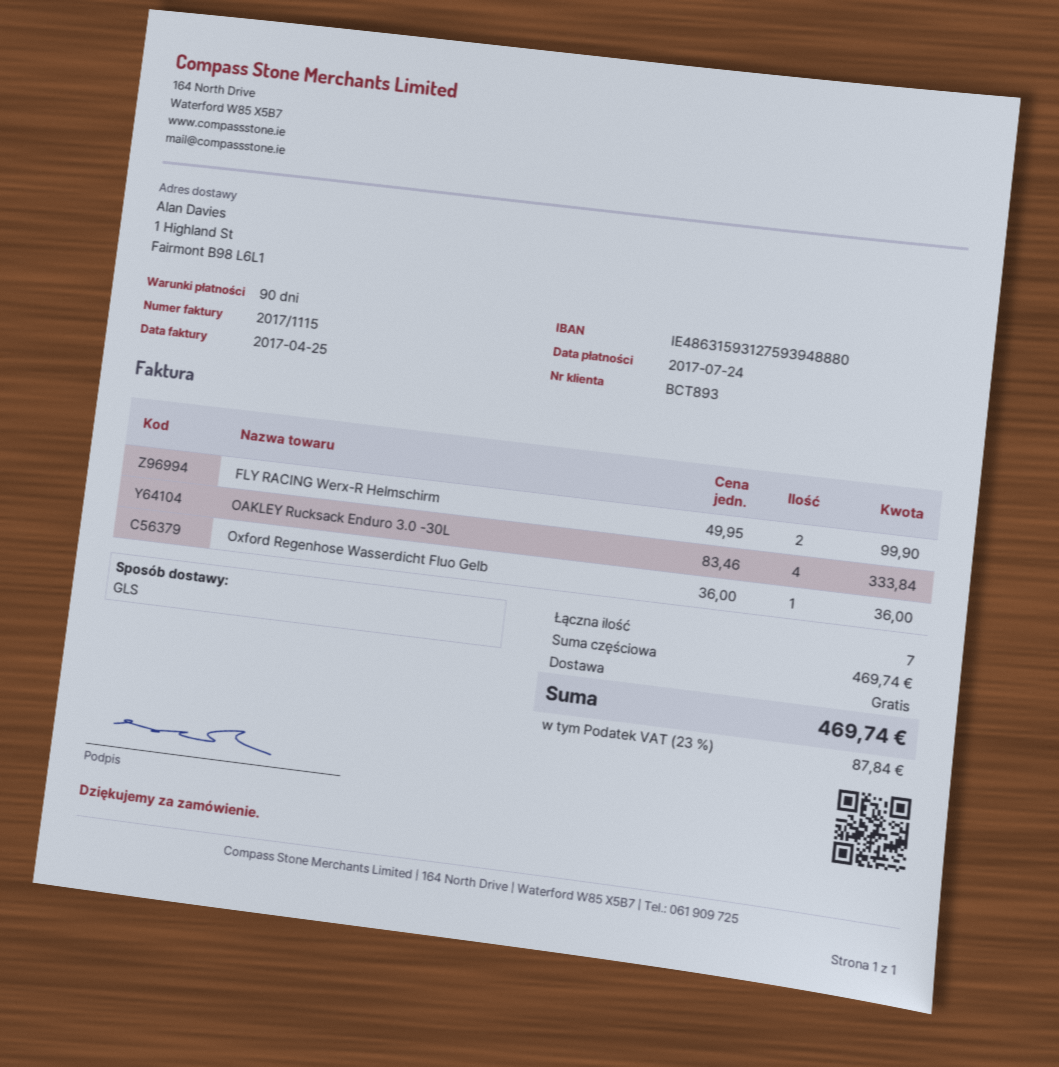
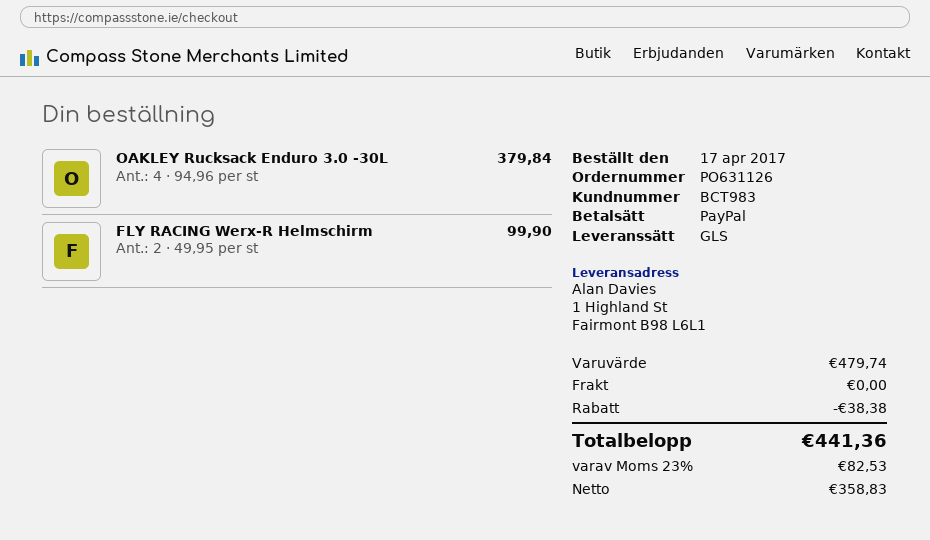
customer number: BCT893 -> BCT983
OAKLEY Rucksack Enduro 3.0 -30L: 4 x 83.46 = 333.84 -> 4 x 94.96 = 379.84
Oxford Regenhose Wasserdicht Fluo Gelb: 1 x 36.00 = 36.00 -> none
subtotal: 469.74 -> 479.74
discount: none -> 38.38
tax: 23% = 87.84 -> 23% = 82.53
total: 469.74 -> 441.36

